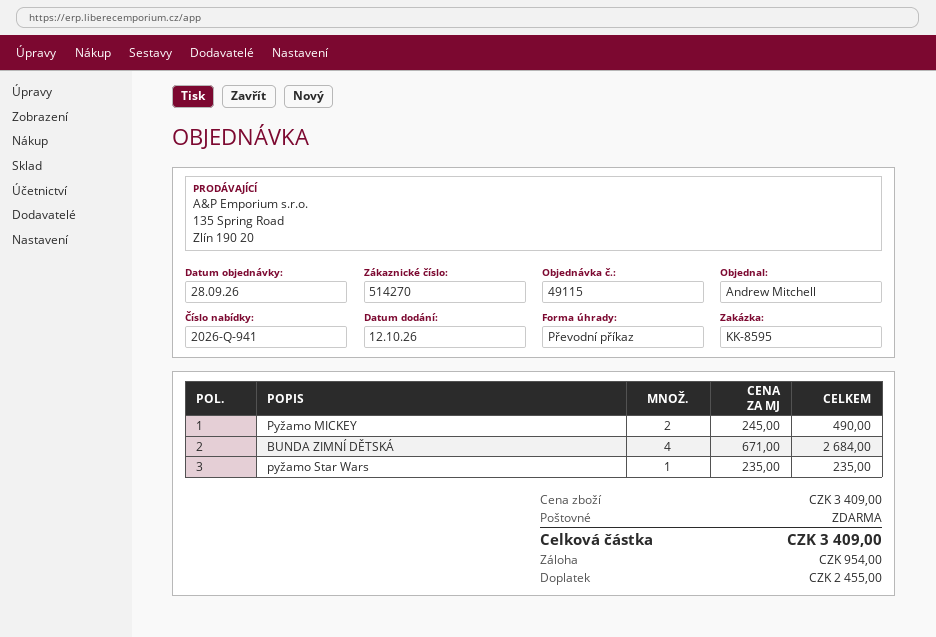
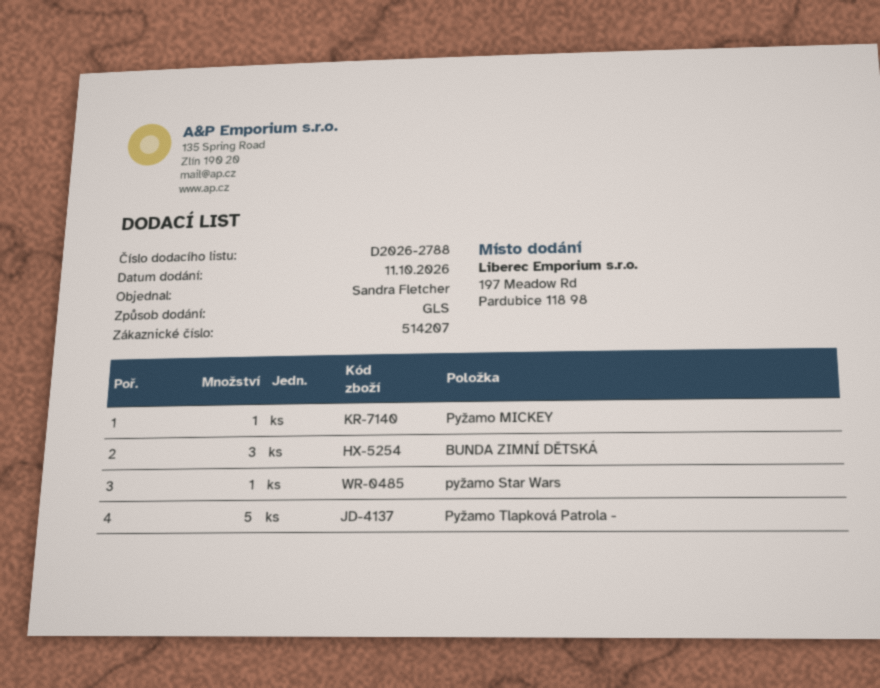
delivery date: 2026-10-12 -> 2026-10-11
customer number: 514270 -> 514207
ordered by: Andrew Mitchell -> Sandra Fletcher
Pyžamo MICKEY: 2 -> 1
BUNDA ZIMNÍ DĚTSKÁ: 4 -> 3
Pyžamo Tlapková Patrola -: none -> 5

